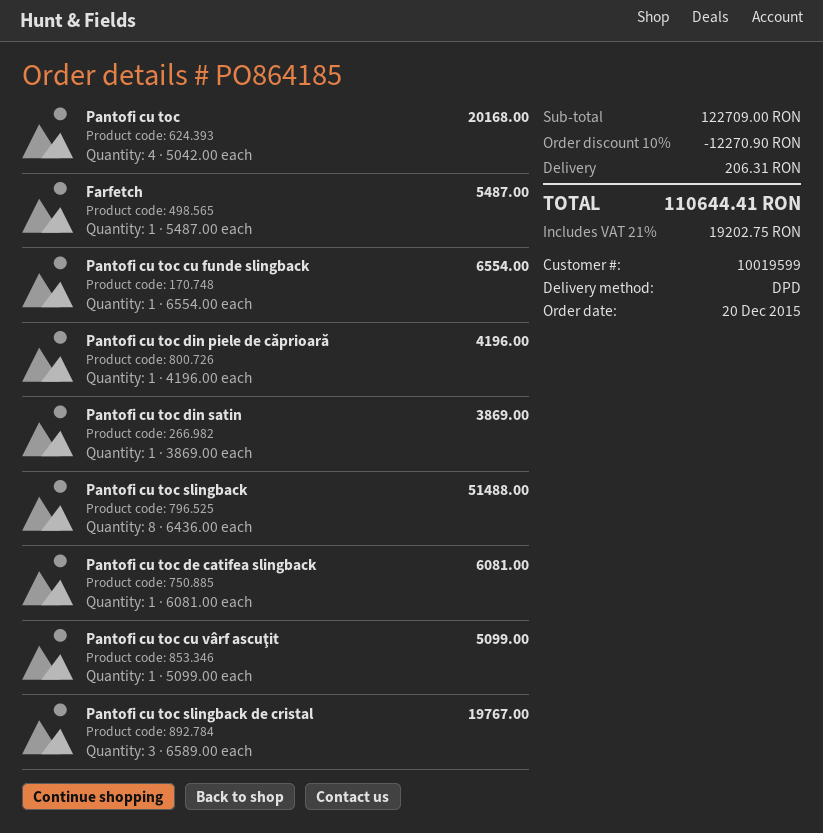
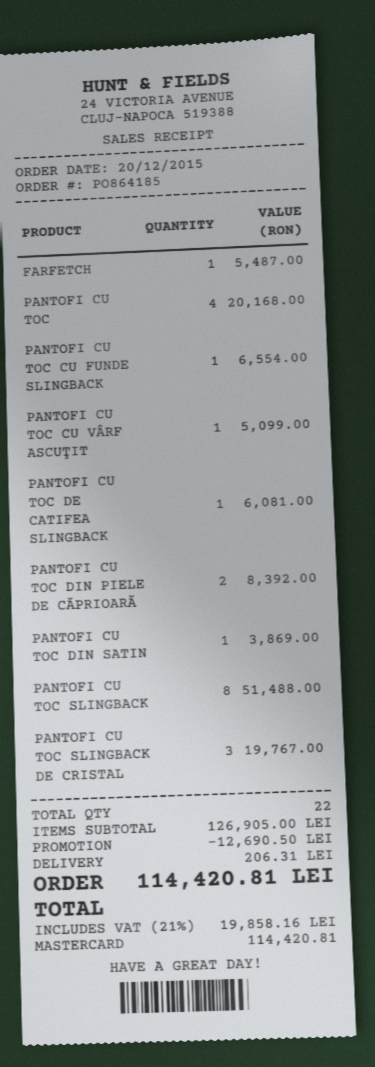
Pantofi cu toc din piele de căprioară: 1 for 4196.00 -> 2 for 8392.00
subtotal: 122709.00 -> 126905.00
discount: 12270.90 -> 12690.50
tax: 21% = 19202.75 -> 21% = 19858.16
total: 110644.41 -> 114420.81

